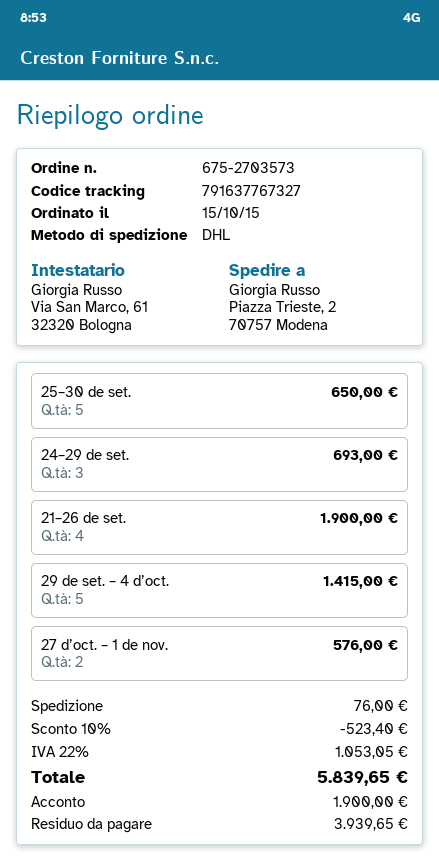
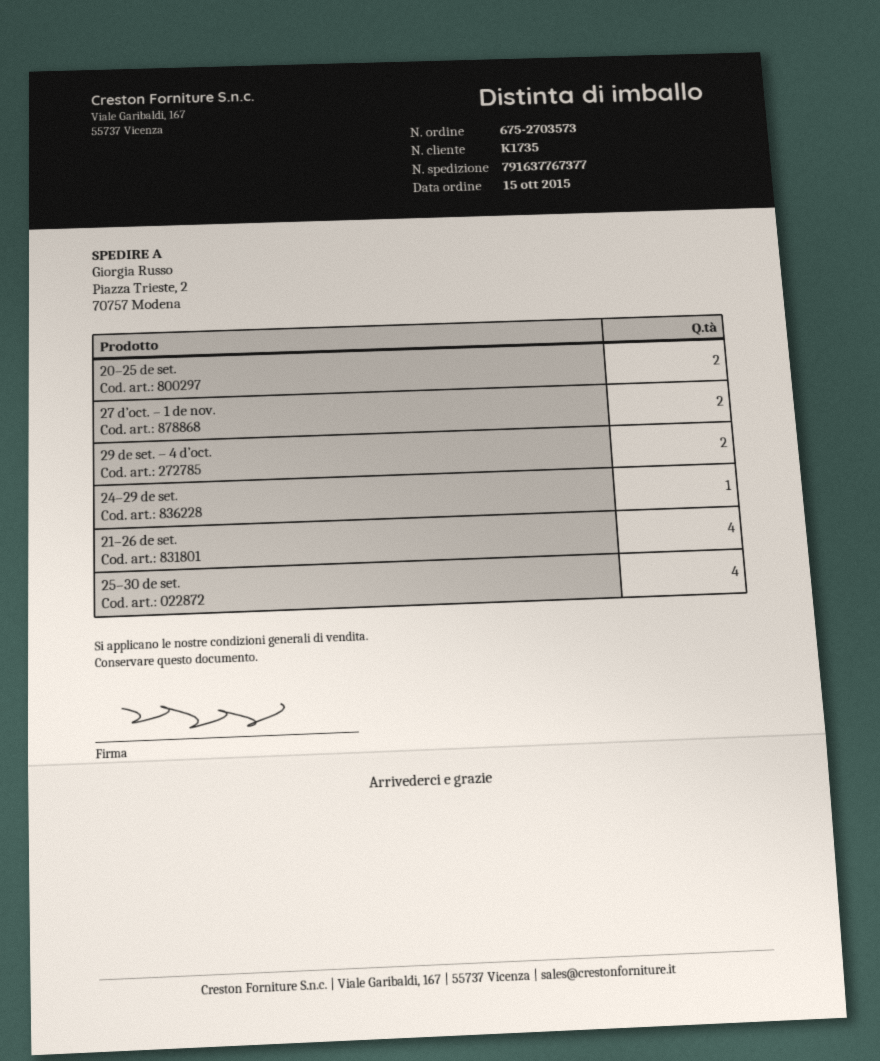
tracking number: 791637767327 -> 791637767377
25–30 de set.: 5 -> 4
24–29 de set.: 3 -> 1
29 de set. – 4 d’oct.: 5 -> 2
20–25 de set.: none -> 2

